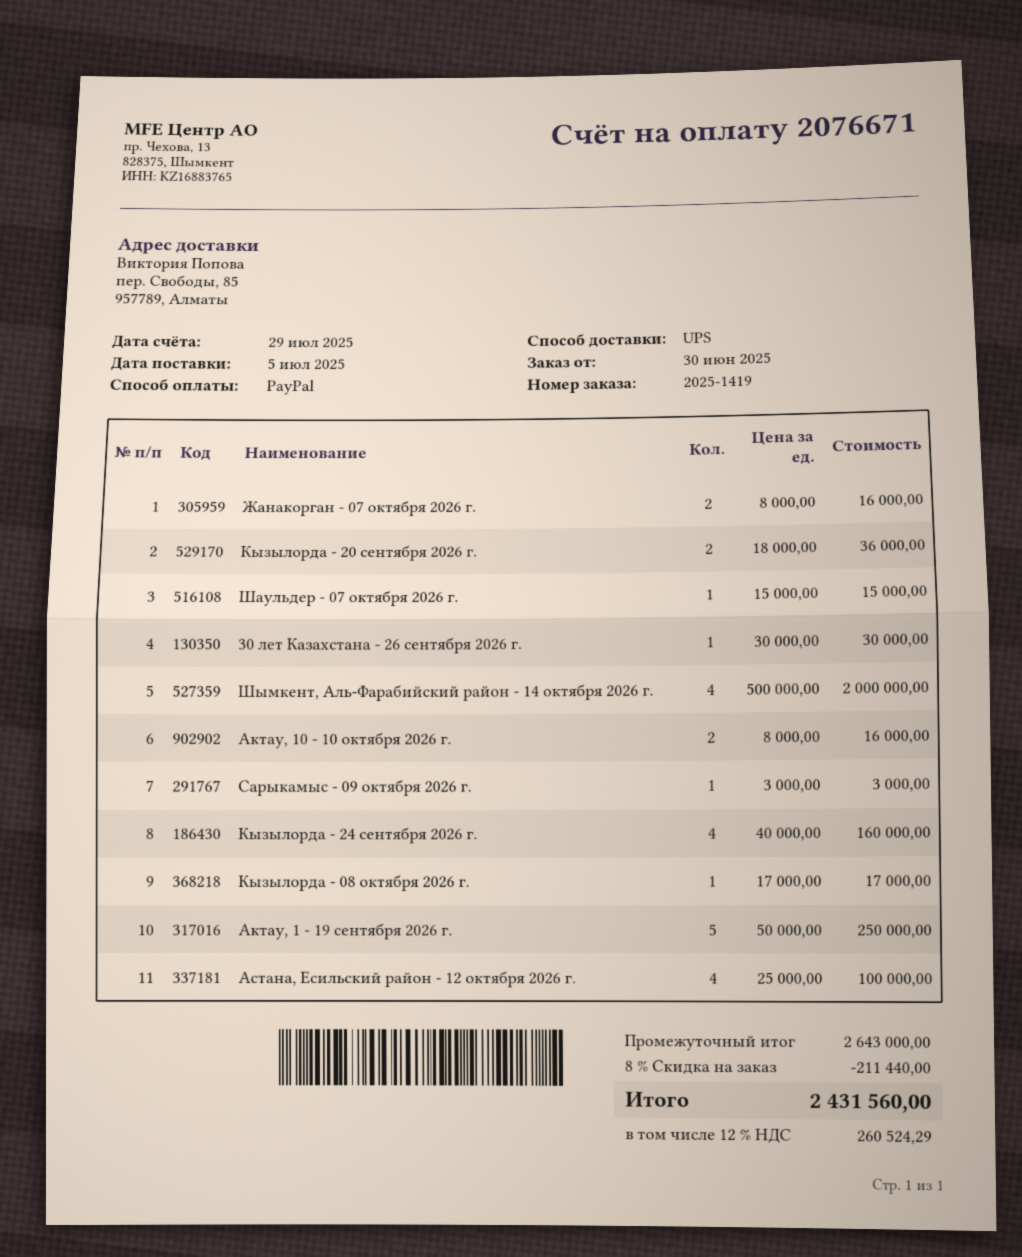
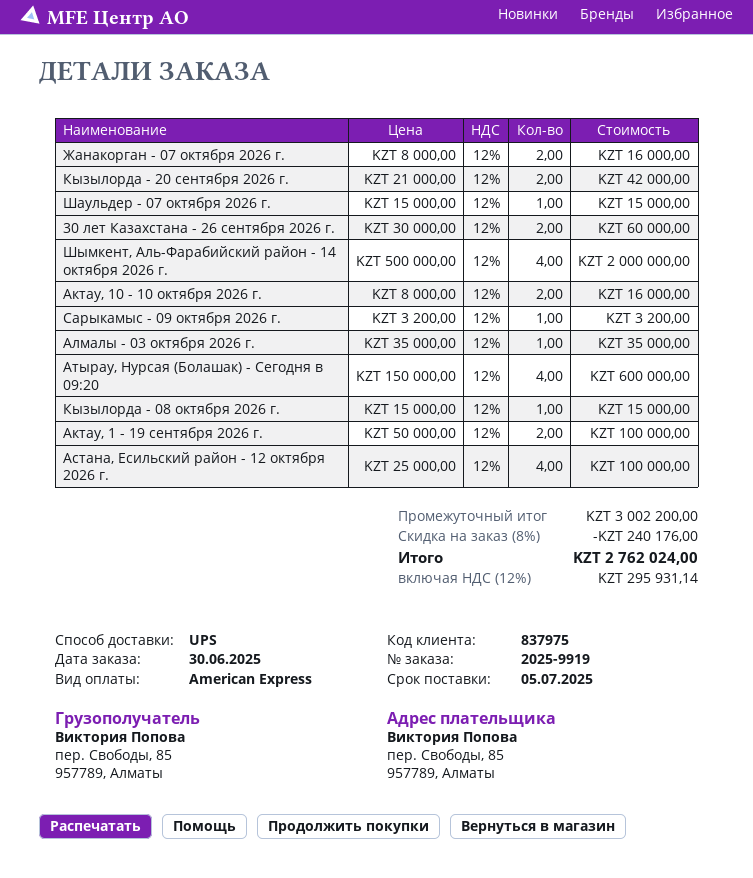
order number: 2025-1419 -> 2025-9919
payment method: PayPal -> American Express
Кызылорда - 20 сентября 2026 г.: 2 x 18000.00 = 36000.00 -> 2 x 21000.00 = 42000.00
30 лет Казахстана - 26 сентября 2026 г.: 1 x 30000.00 = 30000.00 -> 2 x 30000.00 = 60000.00
Сарыкамыс - 09 октября 2026 г.: 1 x 3000.00 = 3000.00 -> 1 x 3200.00 = 3200.00
Кызылорда - 24 сентября 2026 г.: 4 x 40000.00 = 160000.00 -> none
Кызылорда - 08 октября 2026 г.: 1 x 17000.00 = 17000.00 -> 1 x 15000.00 = 15000.00
Актау, 1 - 19 сентября 2026 г.: 5 x 50000.00 = 250000.00 -> 2 x 50000.00 = 100000.00
Алмалы - 03 октября 2026 г.: none -> 1 x 35000.00 = 35000.00
Атырау, Нурсая (Болашак) - Сегодня в 09:20: none -> 4 x 150000.00 = 600000.00
subtotal: 2643000.00 -> 3002200.00
discount: 8% = 211440.00 -> 8% = 240176.00
tax: 12% = 260524.29 -> 12% = 295931.14
total: 2431560.00 -> 2762024.00

